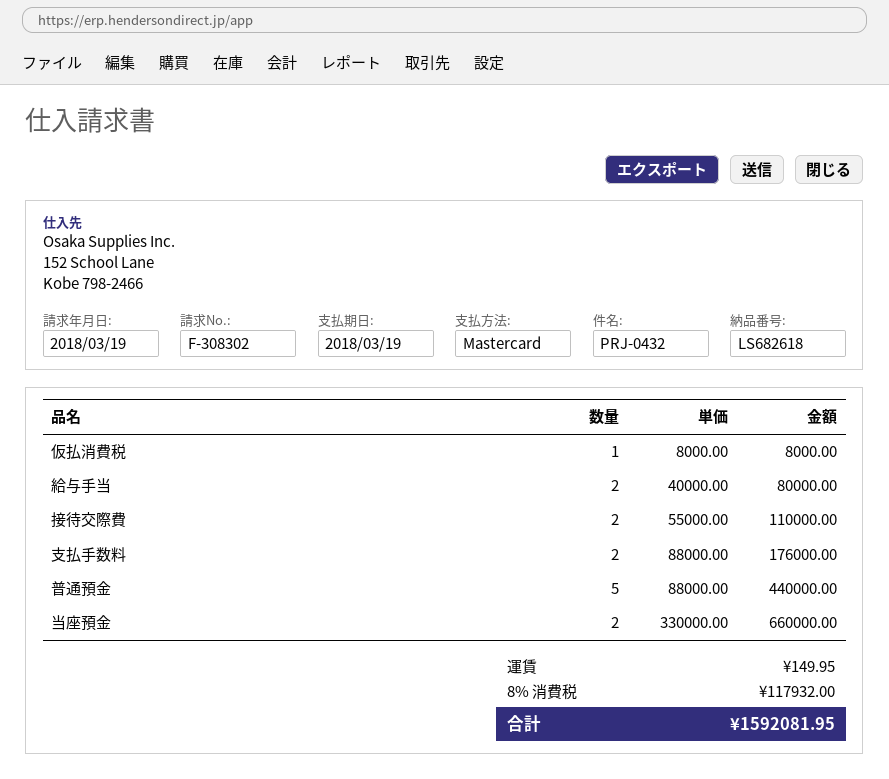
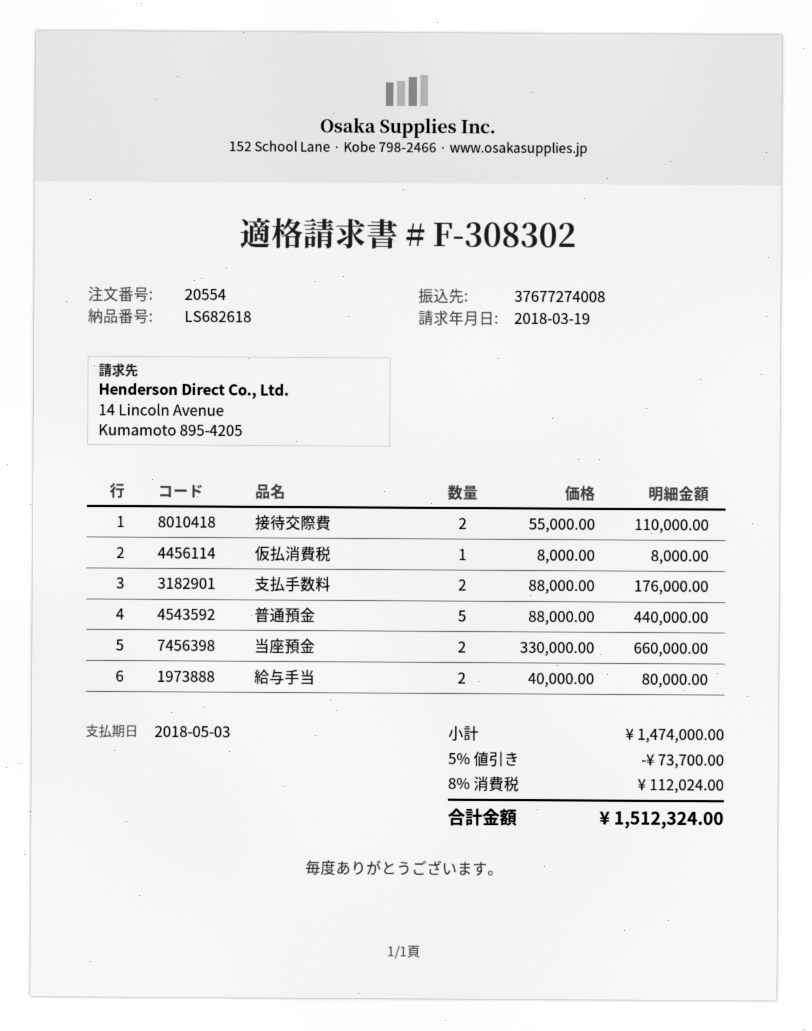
due date: 2018-03-19 -> 2018-05-03
discount: none -> 5% = 73700.00
shipping: 149.95 -> none
tax: 8% = 117932.00 -> 8% = 112024.00
total: 1592081.95 -> 1512324.00

